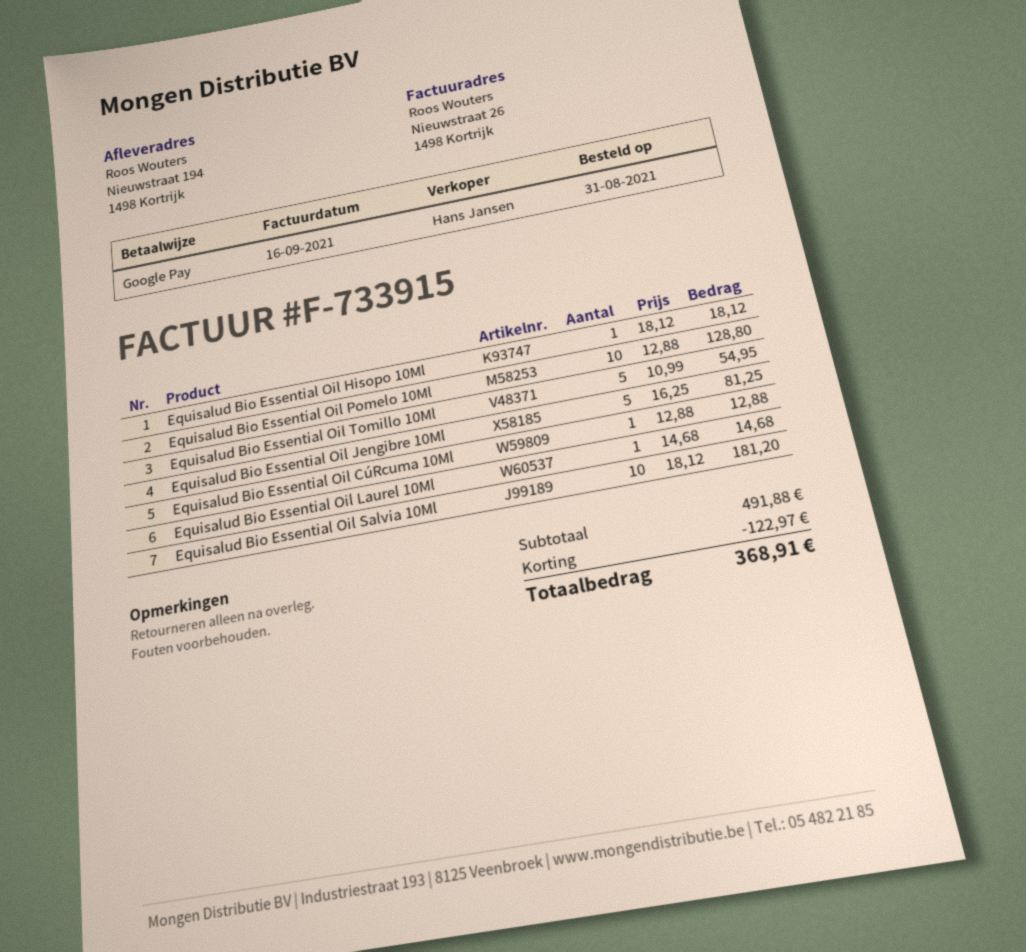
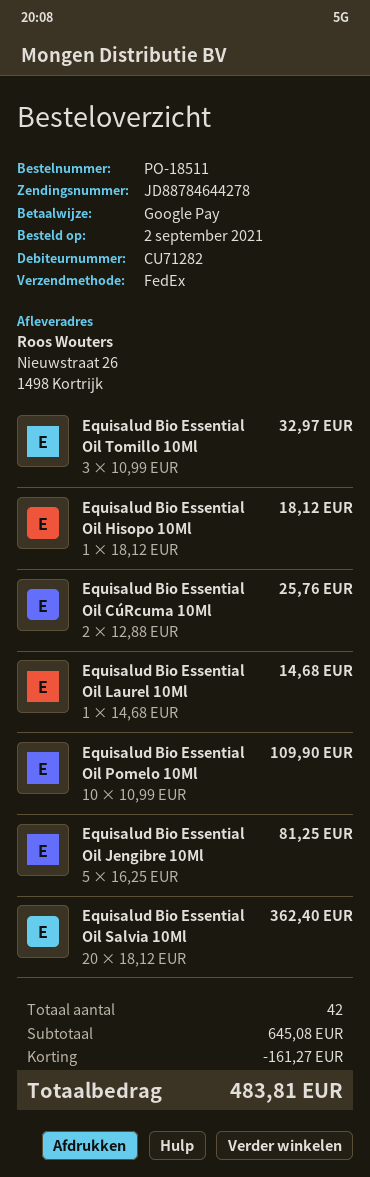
order date: 2021-08-31 -> 2021-09-02
ship to: Nieuwstraat 194, 1498 Kortrijk -> Nieuwstraat 26, 1498 Kortrijk
Equisalud Bio Essential Oil Pomelo 10Ml: 10 x 12.88 = 128.80 -> 10 x 10.99 = 109.90
Equisalud Bio Essential Oil Tomillo 10Ml: 5 x 10.99 = 54.95 -> 3 x 10.99 = 32.97
Equisalud Bio Essential Oil CúRcuma 10Ml: 1 x 12.88 = 12.88 -> 2 x 12.88 = 25.76
Equisalud Bio Essential Oil Salvia 10Ml: 10 x 18.12 = 181.20 -> 20 x 18.12 = 362.40
subtotal: 491.88 -> 645.08
discount: 122.97 -> 161.27
total: 368.91 -> 483.81

